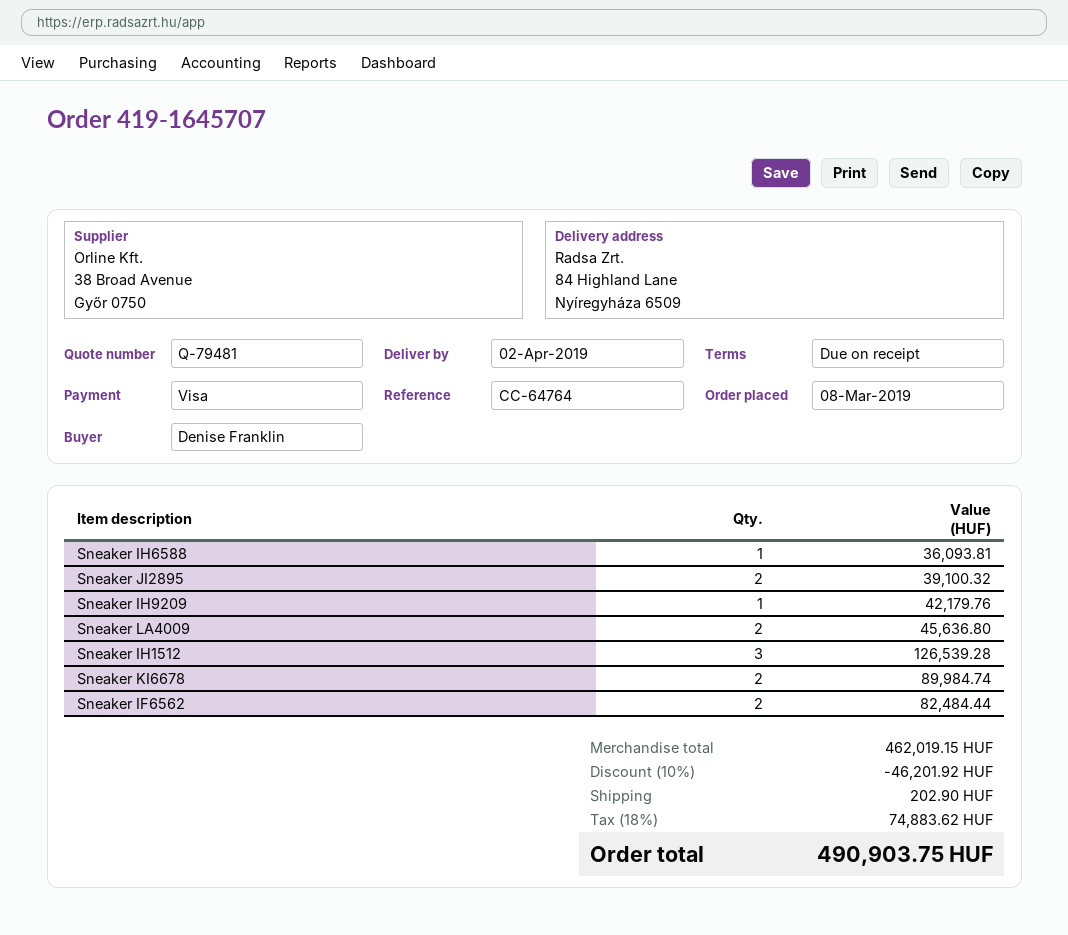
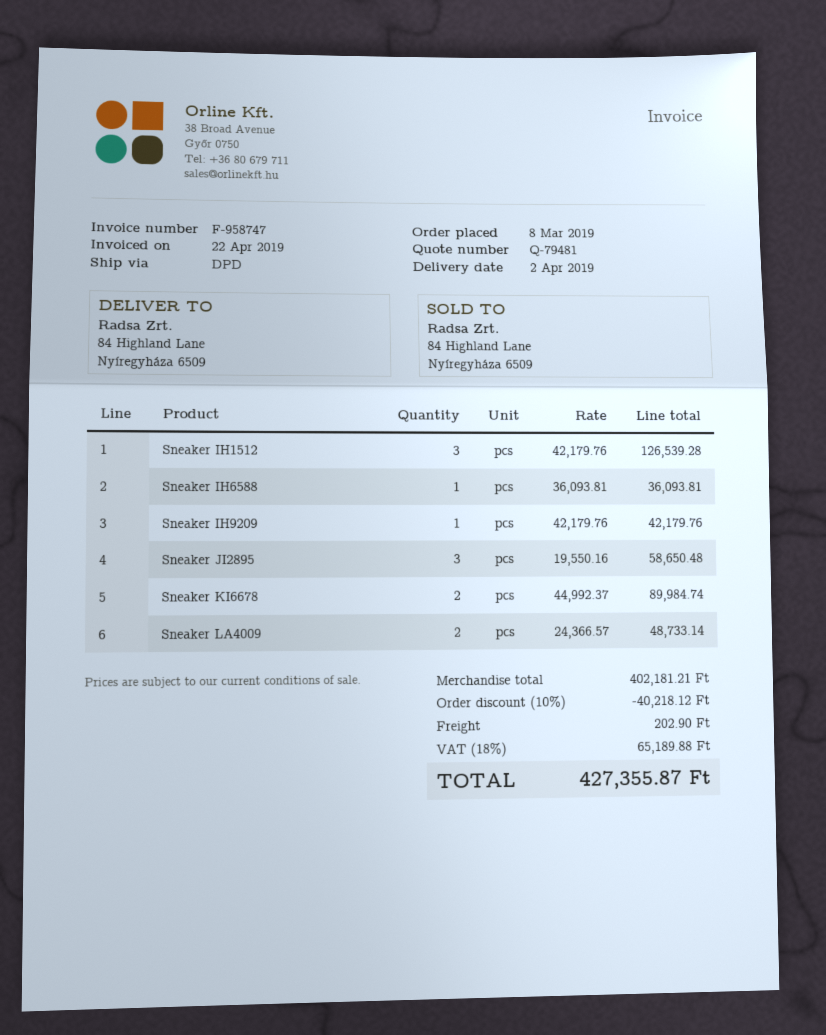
Sneaker JI2895: 2 for 39100.32 -> 3 for 58650.48
Sneaker LA4009: 2 for 45636.80 -> 2 for 48733.14
Sneaker IF6562: 2 for 82484.44 -> none
subtotal: 462019.15 -> 402181.21
discount: 10% = 46201.92 -> 10% = 40218.12
tax: 18% = 74883.62 -> 18% = 65189.88
total: 490903.75 -> 427355.87

